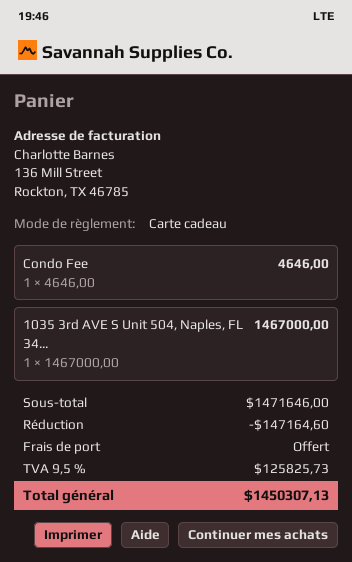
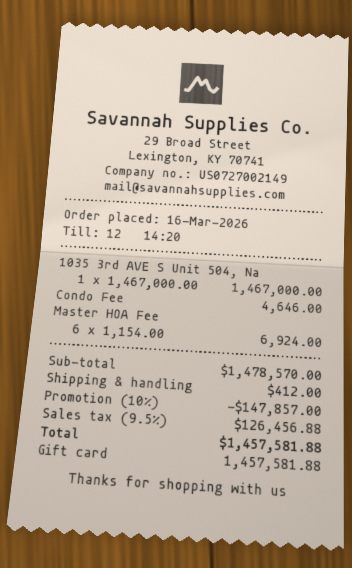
Master HOA Fee: none -> 6 x 1154.00 = 6924.00
subtotal: 1471646.00 -> 1478570.00
discount: 147164.60 -> 147857.00
shipping: 0.00 -> 412.00
tax: 9.5% = 125825.73 -> 9.5% = 126456.88
total: 1450307.13 -> 1457581.88

